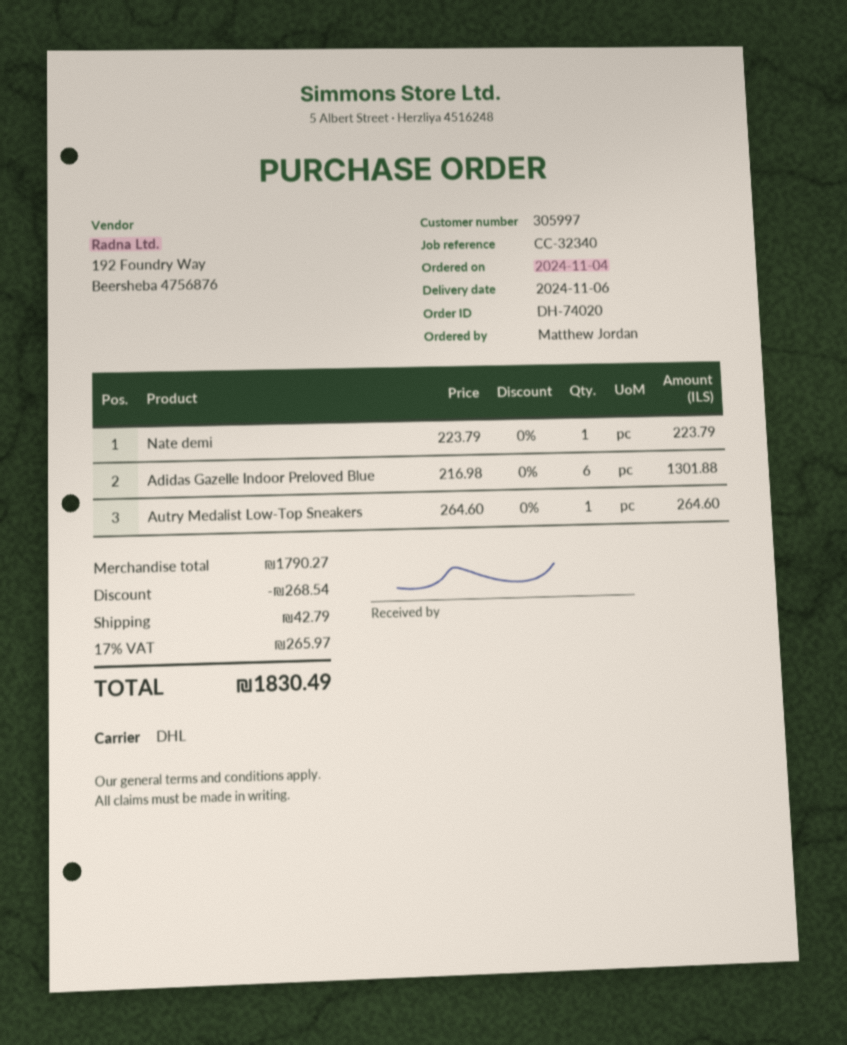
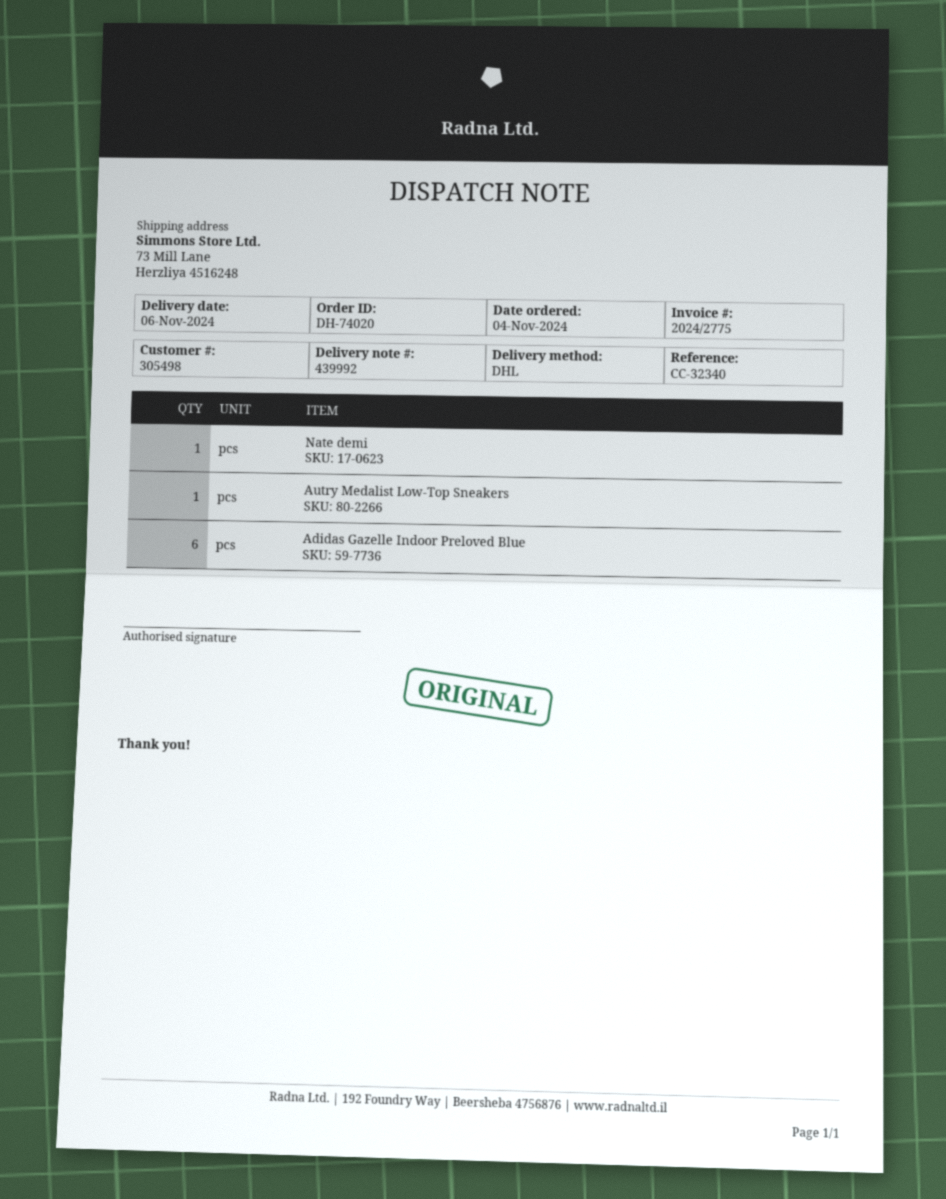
customer number: 305997 -> 305498

